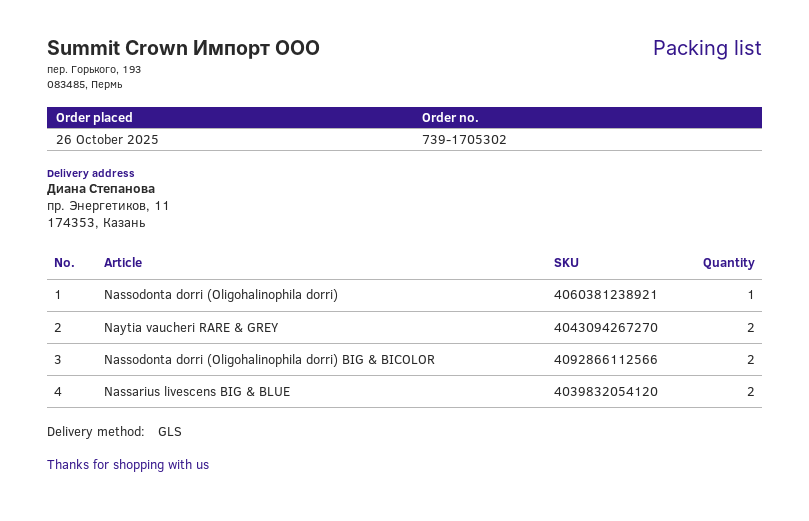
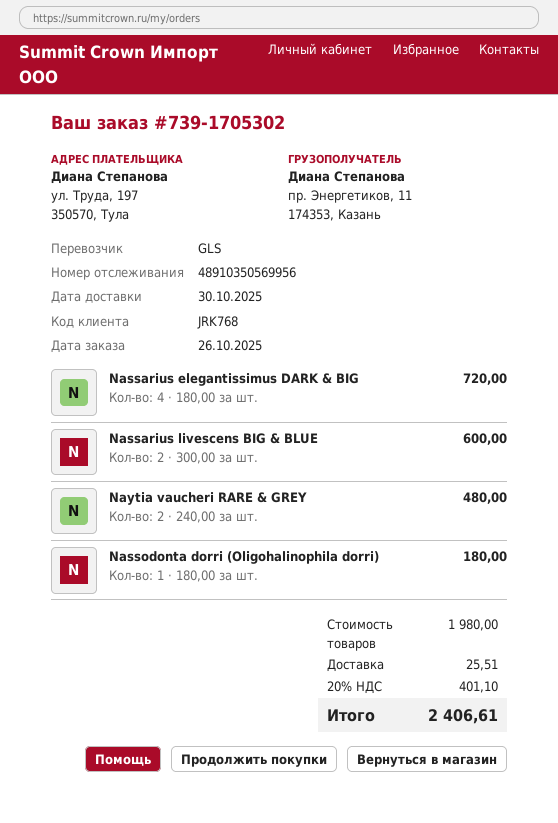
Nassodonta dorri (Oligohalinophila dorri) BIG & BICOLOR: 2 -> none
Nassarius elegantissimus DARK & BIG: none -> 4

